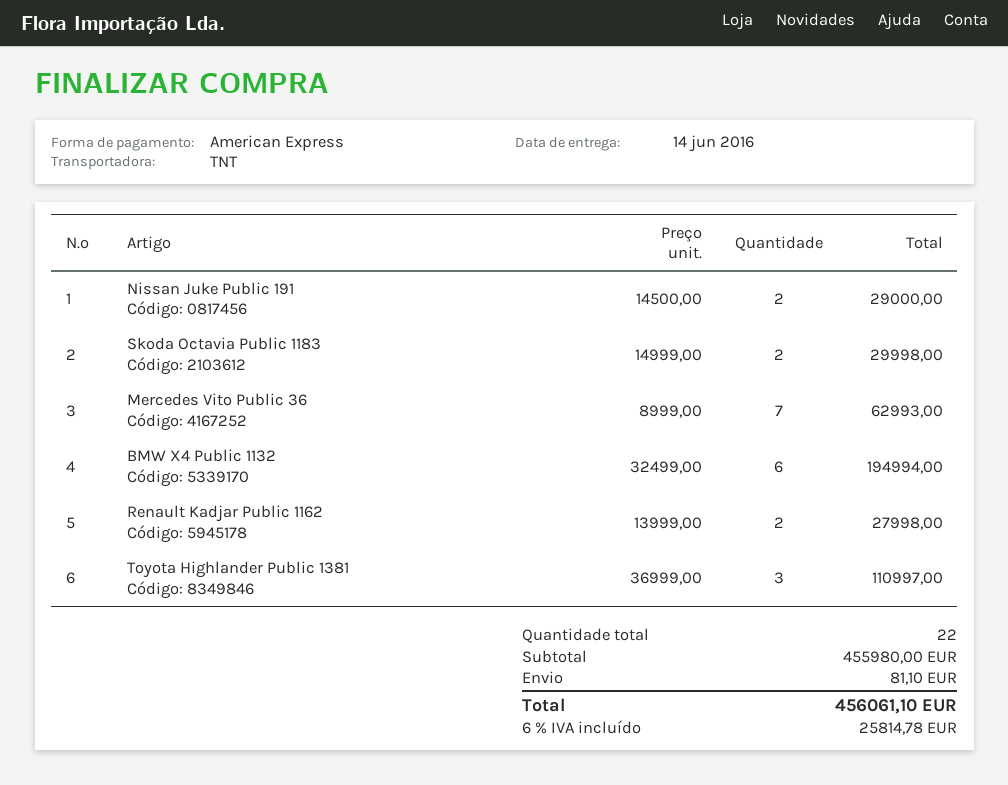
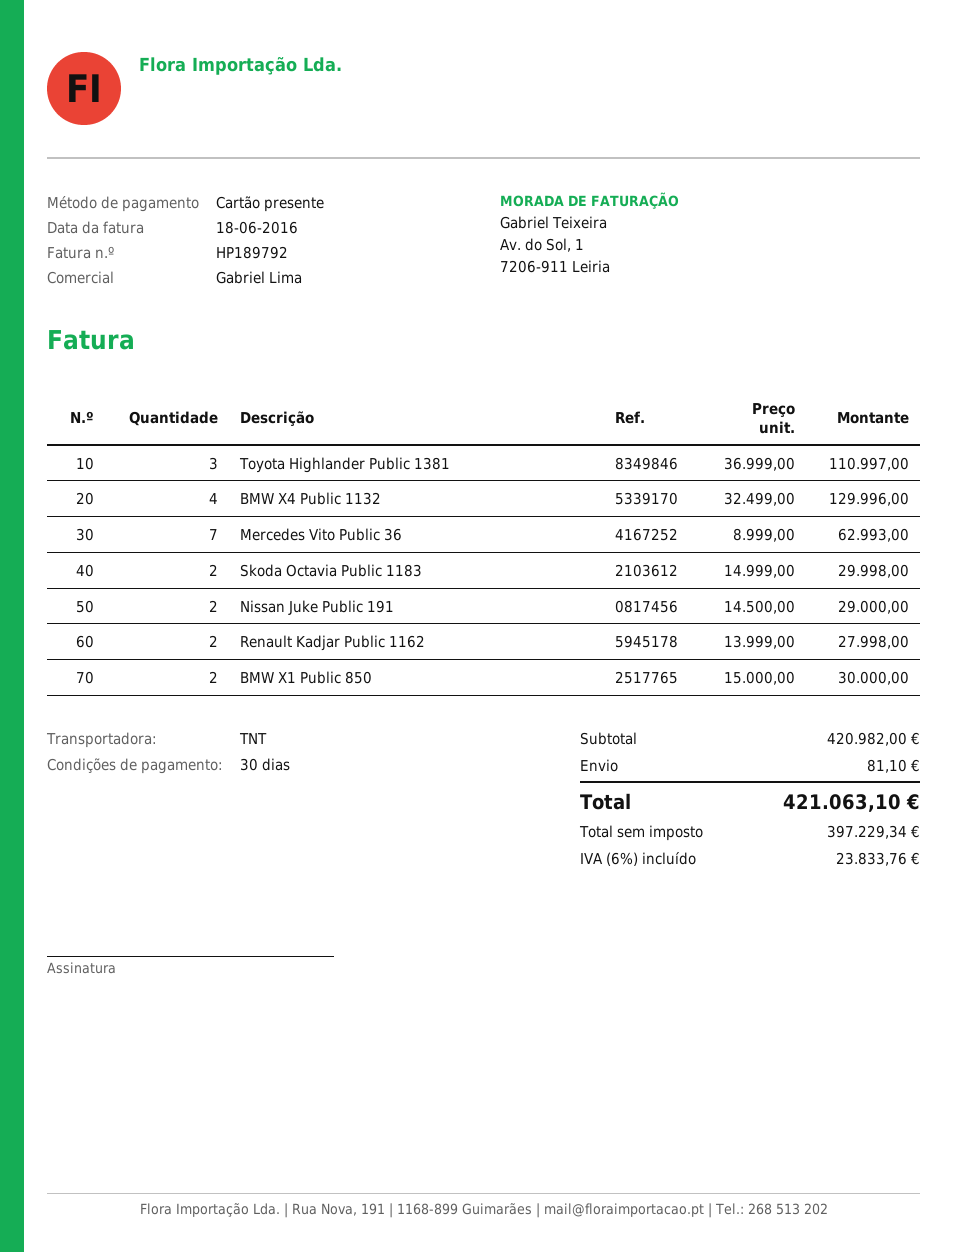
payment method: American Express -> gift card
BMW X4 Public 1132: 6 x 32499.00 = 194994.00 -> 4 x 32499.00 = 129996.00
BMW X1 Public 850: none -> 2 x 15000.00 = 30000.00
subtotal: 455980.00 -> 420982.00
tax: 6% = 25814.78 -> 6% = 23833.76
total: 456061.10 -> 421063.10

